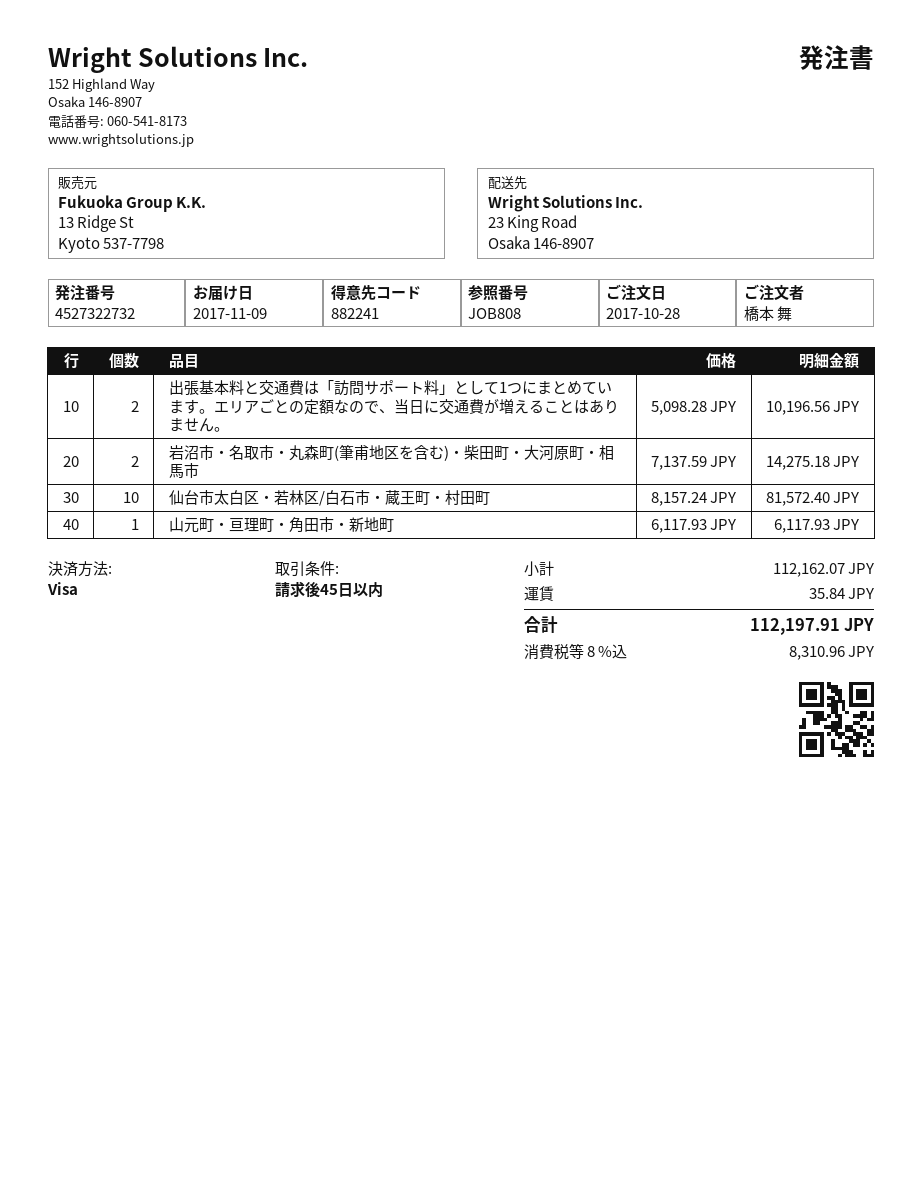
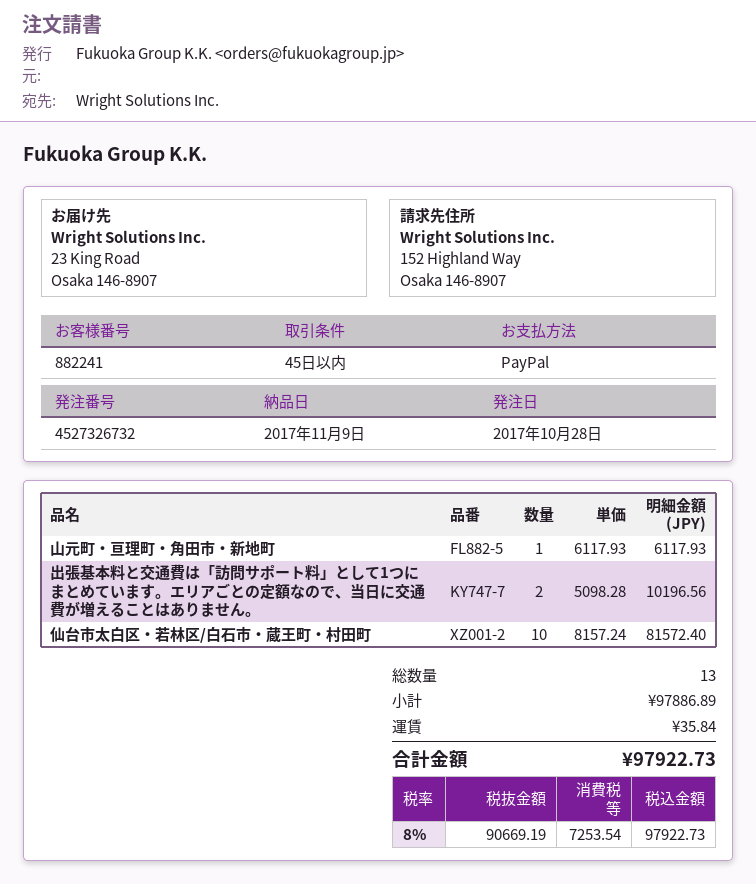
order number: 4527322732 -> 4527326732
payment method: Visa -> PayPal
岩沼市・名取市・丸森町(筆甫地区を含む)・柴田町・大河原町・相馬市: 2 x 7137.59 = 14275.18 -> none
subtotal: 112162.07 -> 97886.89
tax: 8% = 8310.96 -> 8% = 7253.54
total: 112197.91 -> 97922.73

